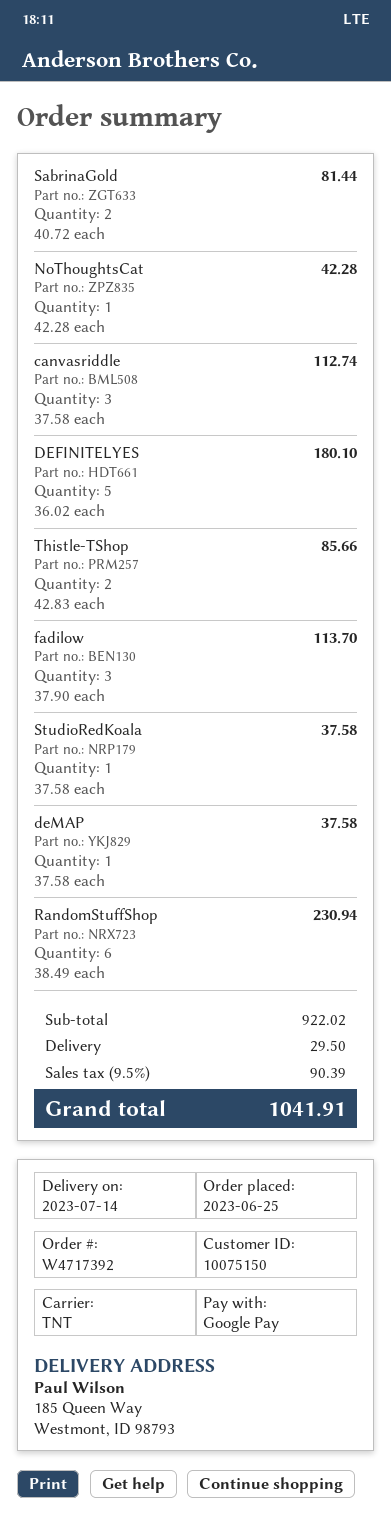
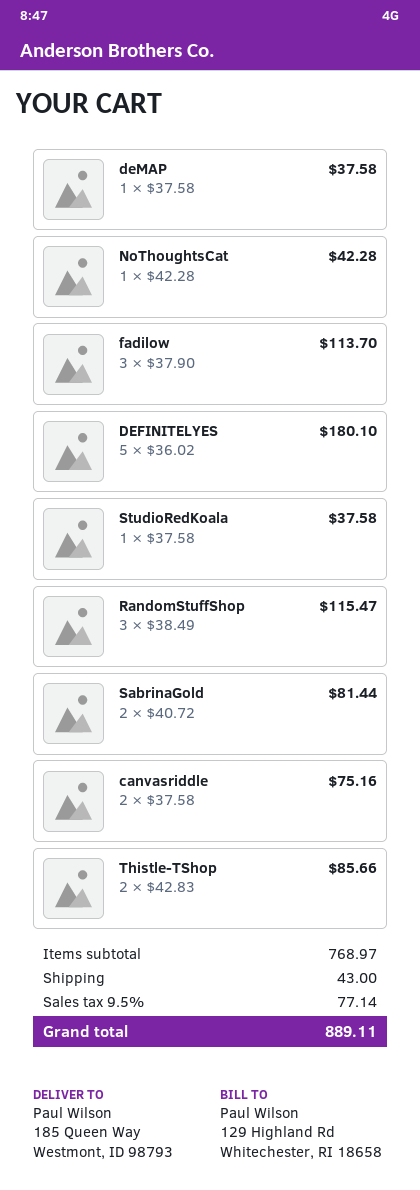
canvasriddle: 3 x 37.58 = 112.74 -> 2 x 37.58 = 75.16
RandomStuffShop: 6 x 38.49 = 230.94 -> 3 x 38.49 = 115.47
subtotal: 922.02 -> 768.97
shipping: 29.50 -> 43.00
tax: 9.5% = 90.39 -> 9.5% = 77.14
total: 1041.91 -> 889.11

